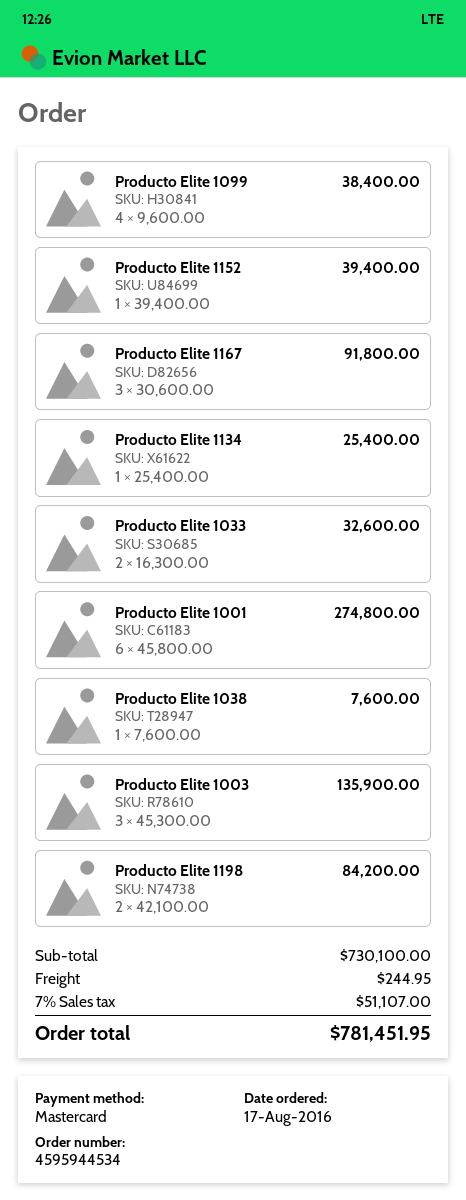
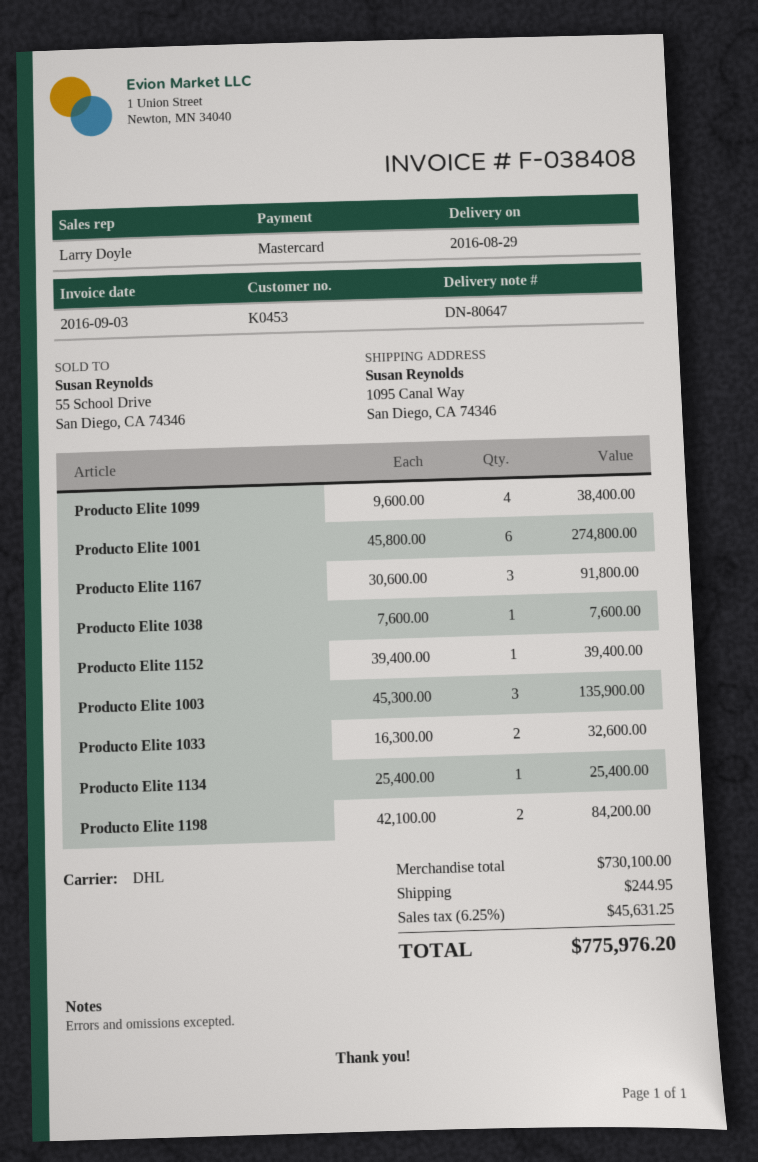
tax: 7% = 51107.00 -> 6.25% = 45631.25
total: 781451.95 -> 775976.20

